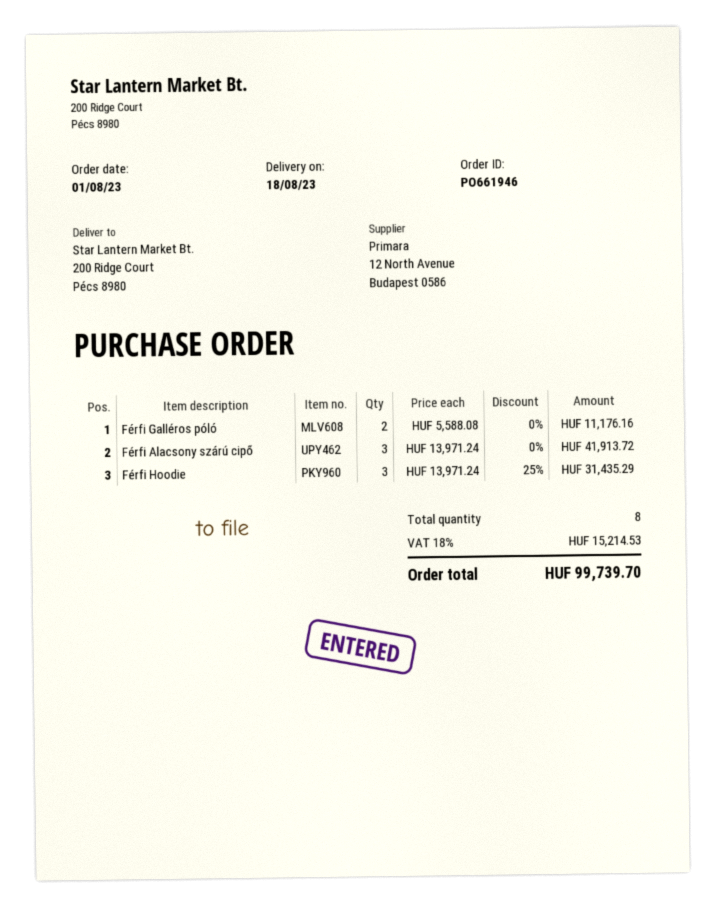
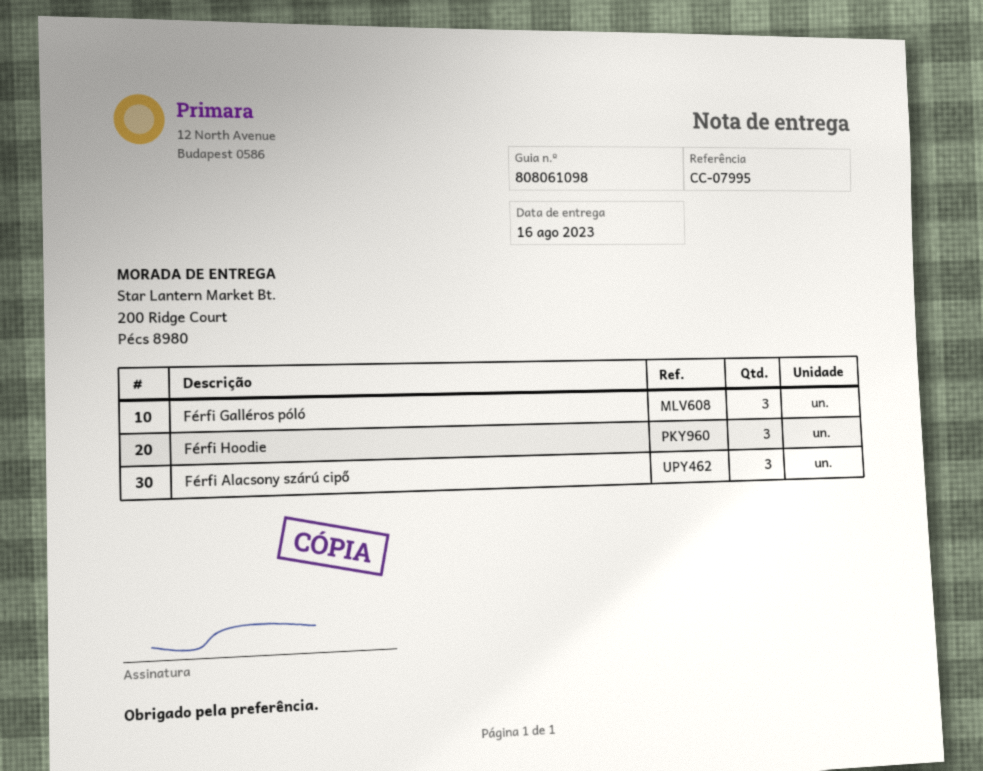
delivery date: 2023-08-18 -> 2023-08-16
Férfi Galléros póló: 2 -> 3

